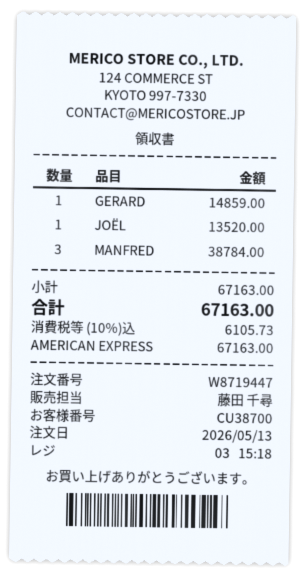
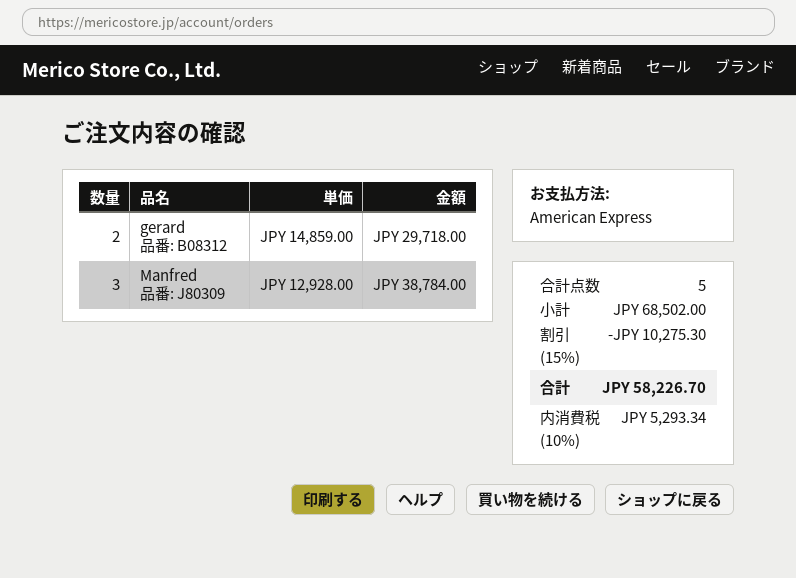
GERARD: 1 for 14859.00 -> 2 for 29718.00
JOËL: 1 for 13520.00 -> none
subtotal: 67163.00 -> 68502.00
discount: none -> 15% = 10275.30
tax: 10% = 6105.73 -> 10% = 5293.34
total: 67163.00 -> 58226.70

